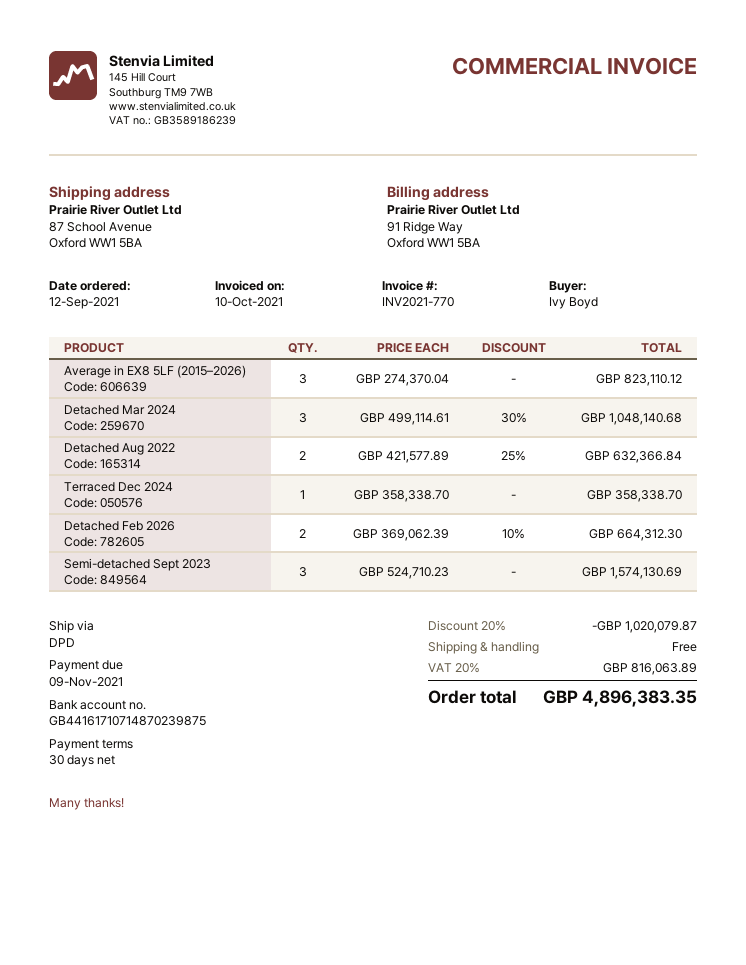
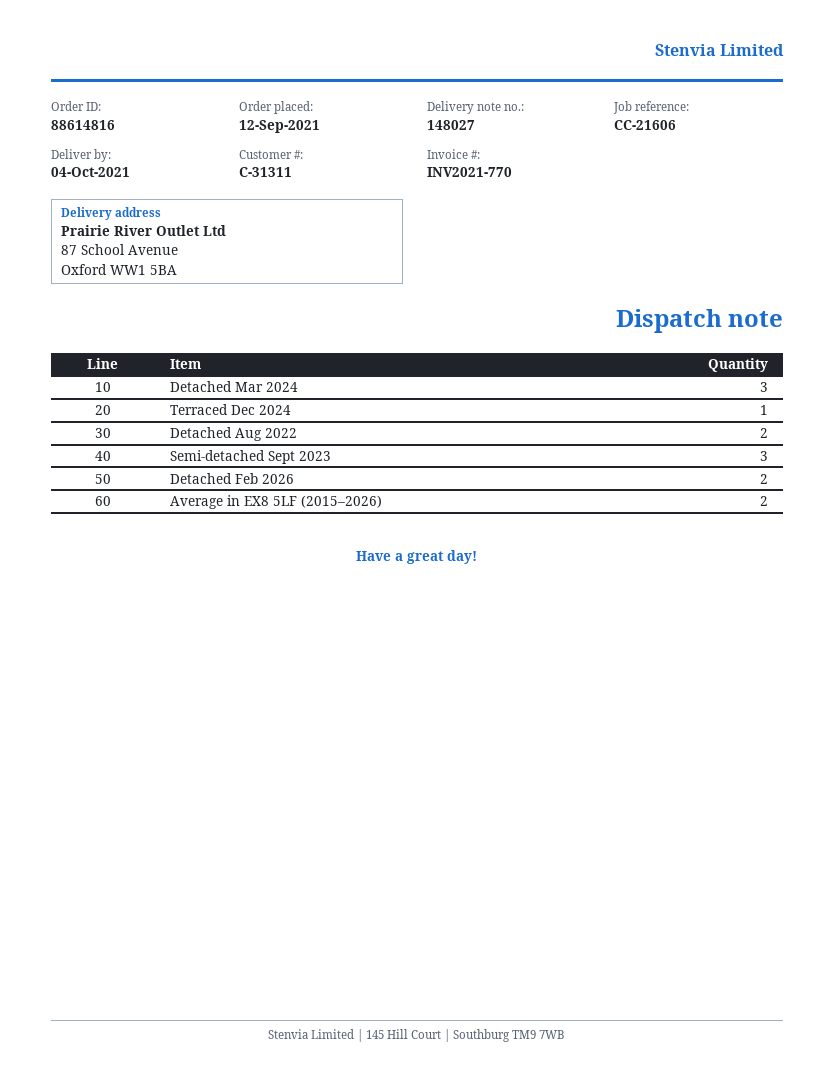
Average in EX8 5LF (2015–2026): 3 -> 2

